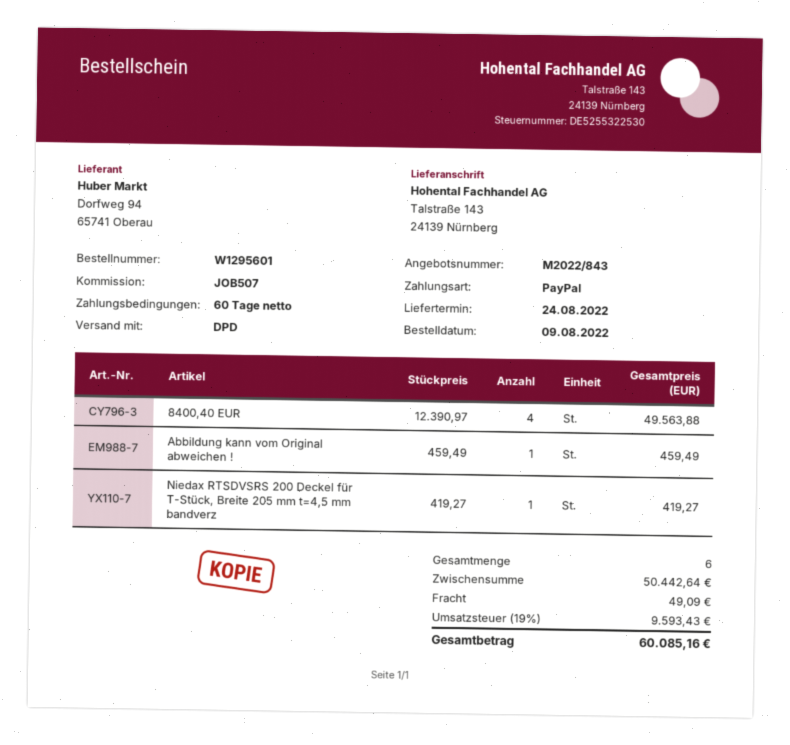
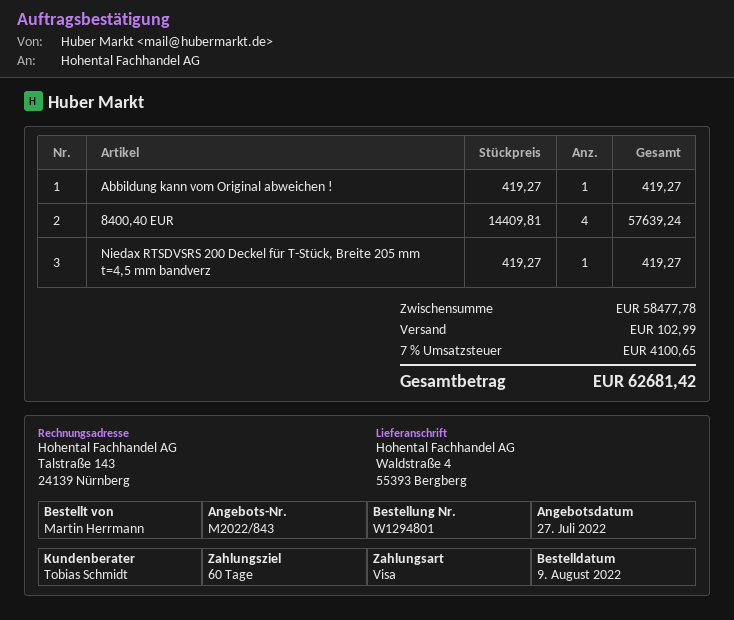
order number: W1295601 -> W1294801
payment method: PayPal -> Visa
ship to: Talstraße 143, 24139 Nürnberg -> Waldstraße 4, 55393 Bergberg
8400,40 EUR: 4 x 12390.97 = 49563.88 -> 4 x 14409.81 = 57639.24
Abbildung kann vom Original abweichen !: 1 x 459.49 = 459.49 -> 1 x 419.27 = 419.27
subtotal: 50442.64 -> 58477.78
shipping: 49.09 -> 102.99
tax: 19% = 9593.43 -> 7% = 4100.65
total: 60085.16 -> 62681.42

